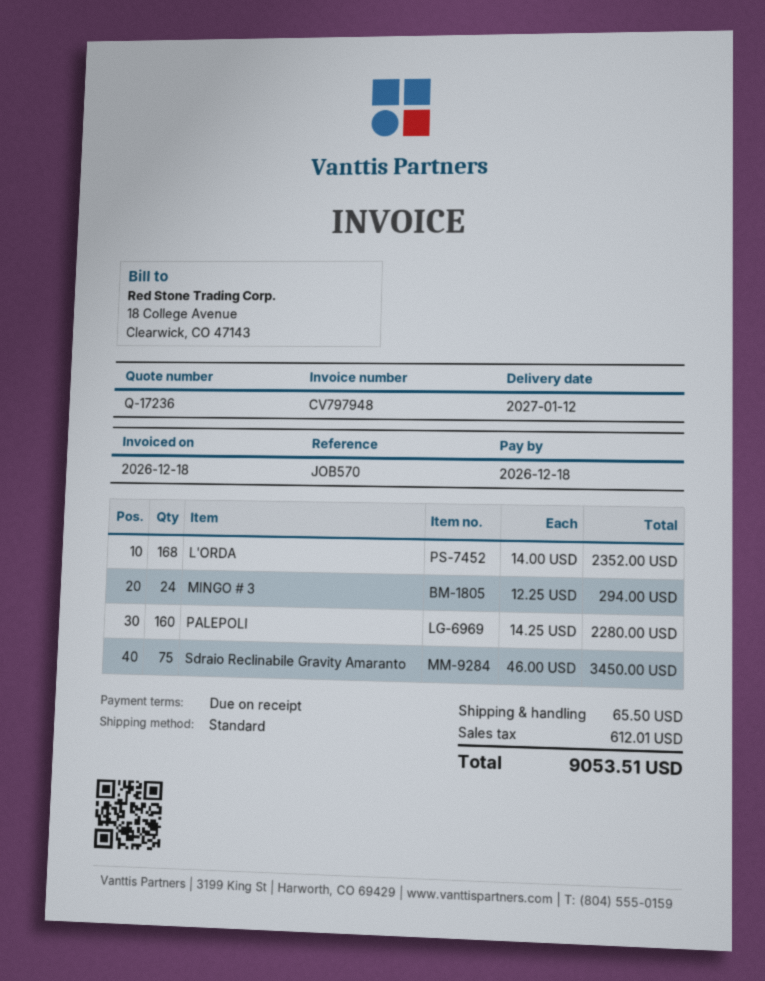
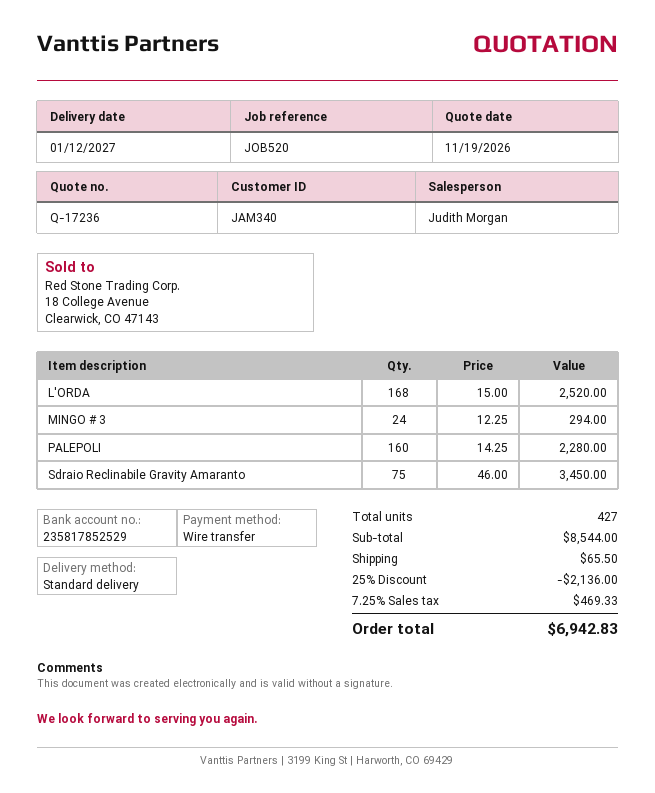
reference: JOB570 -> JOB520
L'ORDA: 168 x 14.00 = 2352.00 -> 168 x 15.00 = 2520.00
discount: none -> 25% = 2136.00
tax: 612.01 -> 469.33
total: 9053.51 -> 6942.83

